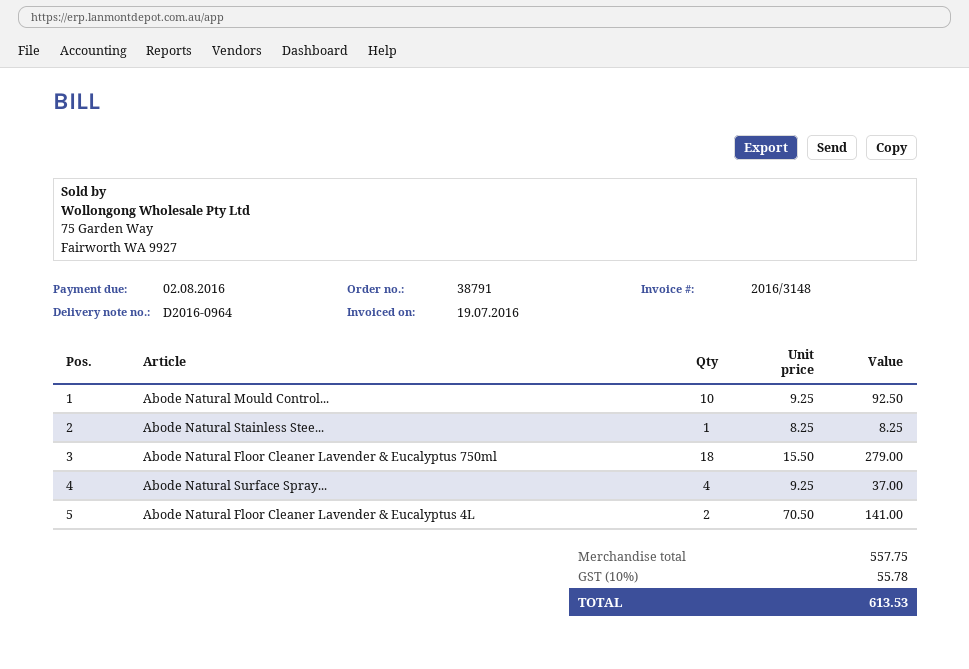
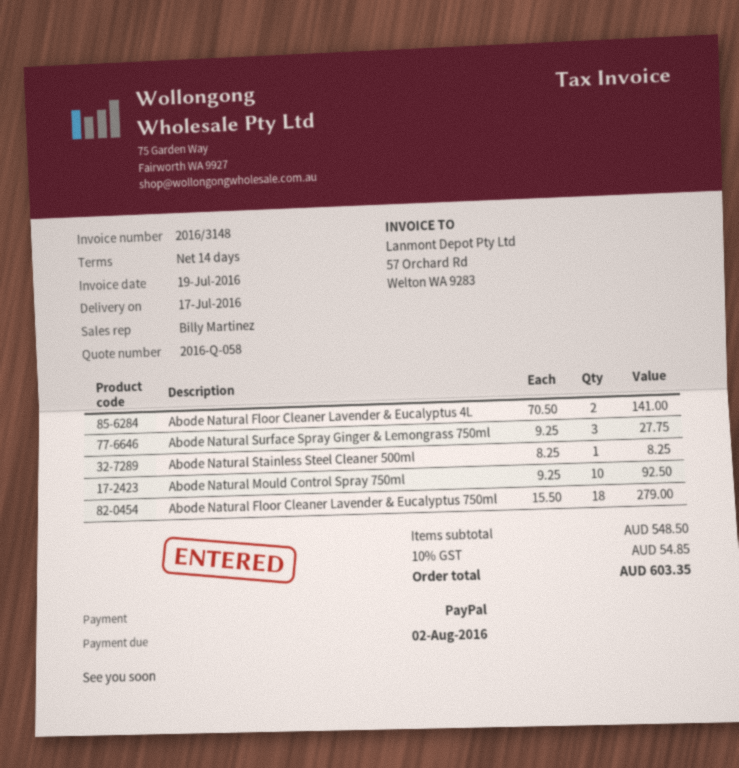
Abode Natural Surface Spray...: 4 x 9.25 = 37.00 -> 3 x 9.25 = 27.75
subtotal: 557.75 -> 548.50
tax: 10% = 55.78 -> 10% = 54.85
total: 613.53 -> 603.35

